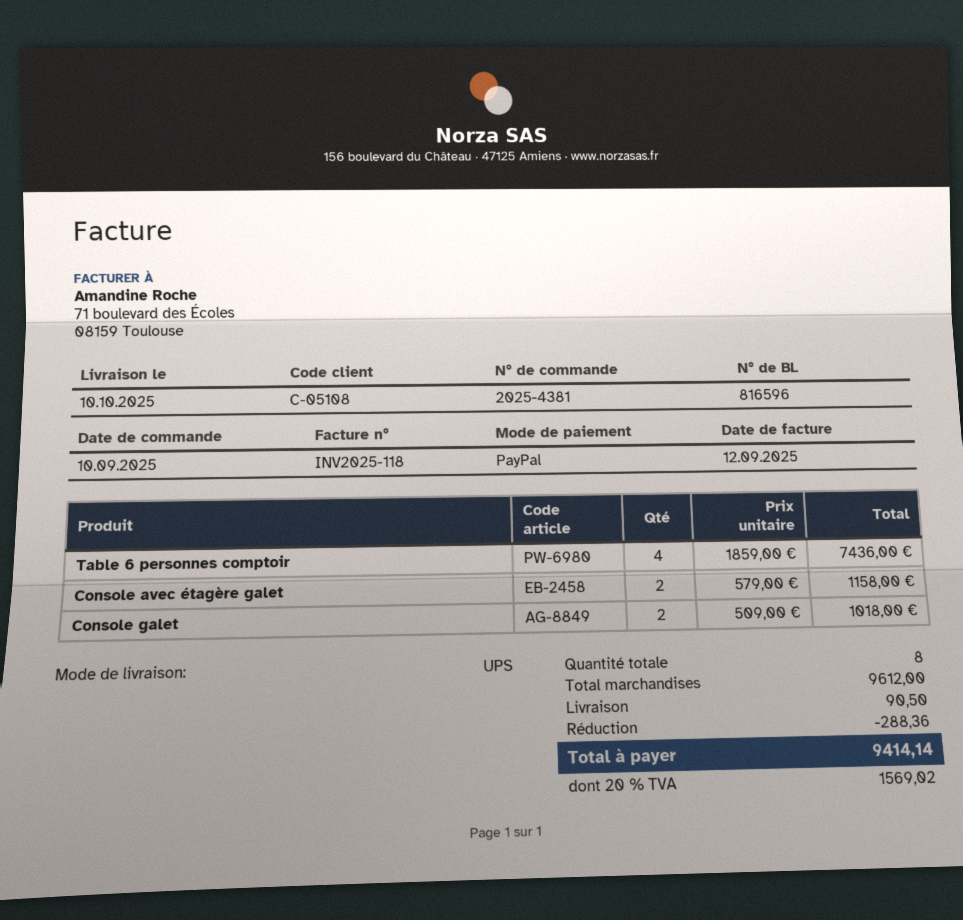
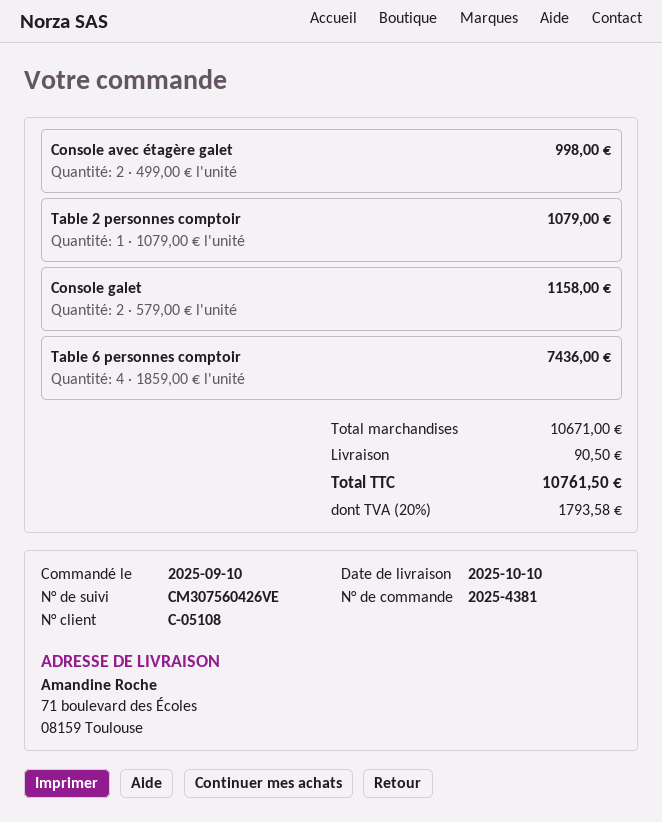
Console avec étagère galet: 2 x 579.00 = 1158.00 -> 2 x 499.00 = 998.00
Console galet: 2 x 509.00 = 1018.00 -> 2 x 579.00 = 1158.00
Table 2 personnes comptoir: none -> 1 x 1079.00 = 1079.00
subtotal: 9612.00 -> 10671.00
discount: 288.36 -> none
tax: 20% = 1569.02 -> 20% = 1793.58
total: 9414.14 -> 10761.50

